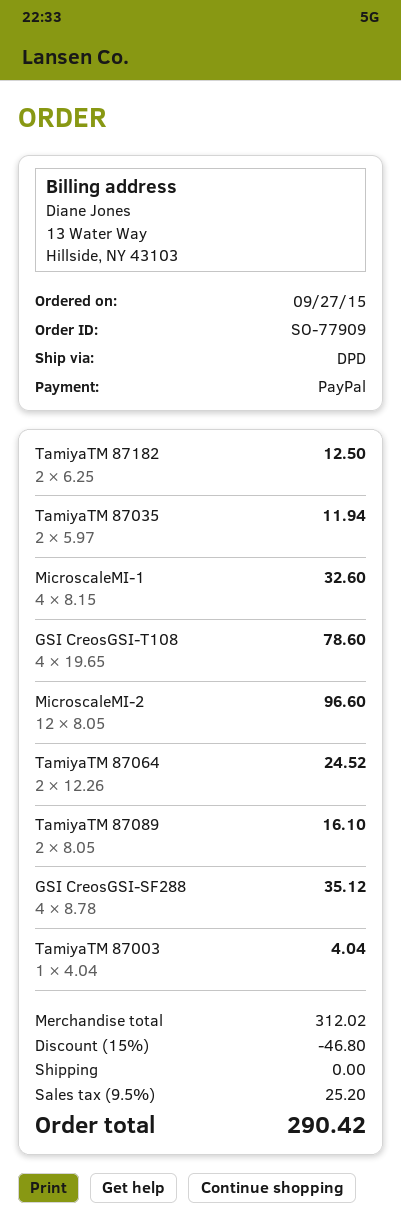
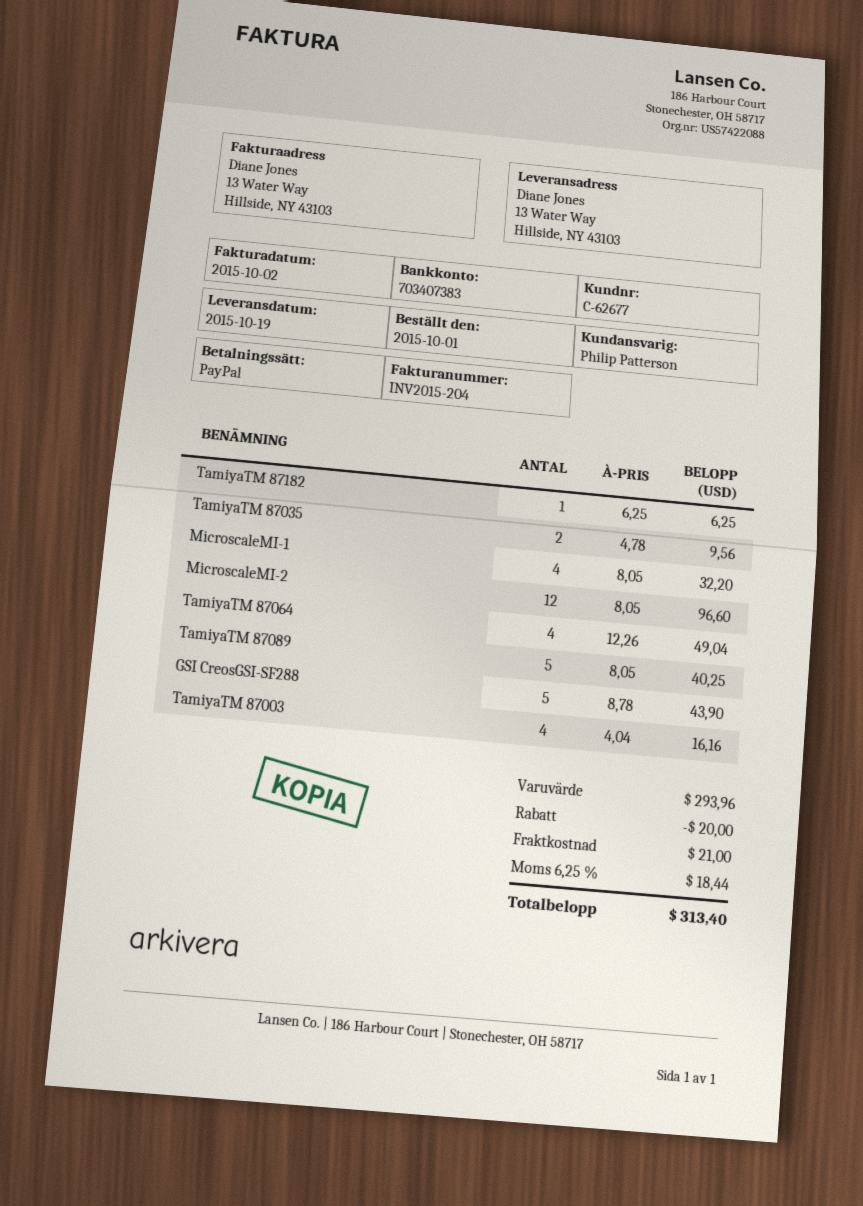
order date: 2015-09-27 -> 2015-10-01
TamiyaTM 87182: 2 x 6.25 = 12.50 -> 1 x 6.25 = 6.25
TamiyaTM 87035: 2 x 5.97 = 11.94 -> 2 x 4.78 = 9.56
MicroscaleMI-1: 4 x 8.15 = 32.60 -> 4 x 8.05 = 32.20
GSI CreosGSI-T108: 4 x 19.65 = 78.60 -> none
TamiyaTM 87064: 2 x 12.26 = 24.52 -> 4 x 12.26 = 49.04
TamiyaTM 87089: 2 x 8.05 = 16.10 -> 5 x 8.05 = 40.25
GSI CreosGSI-SF288: 4 x 8.78 = 35.12 -> 5 x 8.78 = 43.90
TamiyaTM 87003: 1 x 4.04 = 4.04 -> 4 x 4.04 = 16.16
subtotal: 312.02 -> 293.96
discount: 46.80 -> 20.00
shipping: 0.00 -> 21.00
tax: 9.5% = 25.20 -> 6.25% = 18.44
total: 290.42 -> 313.40

